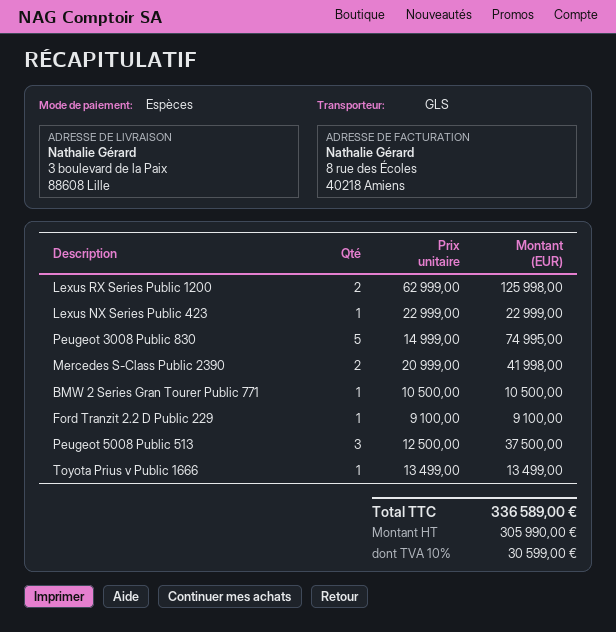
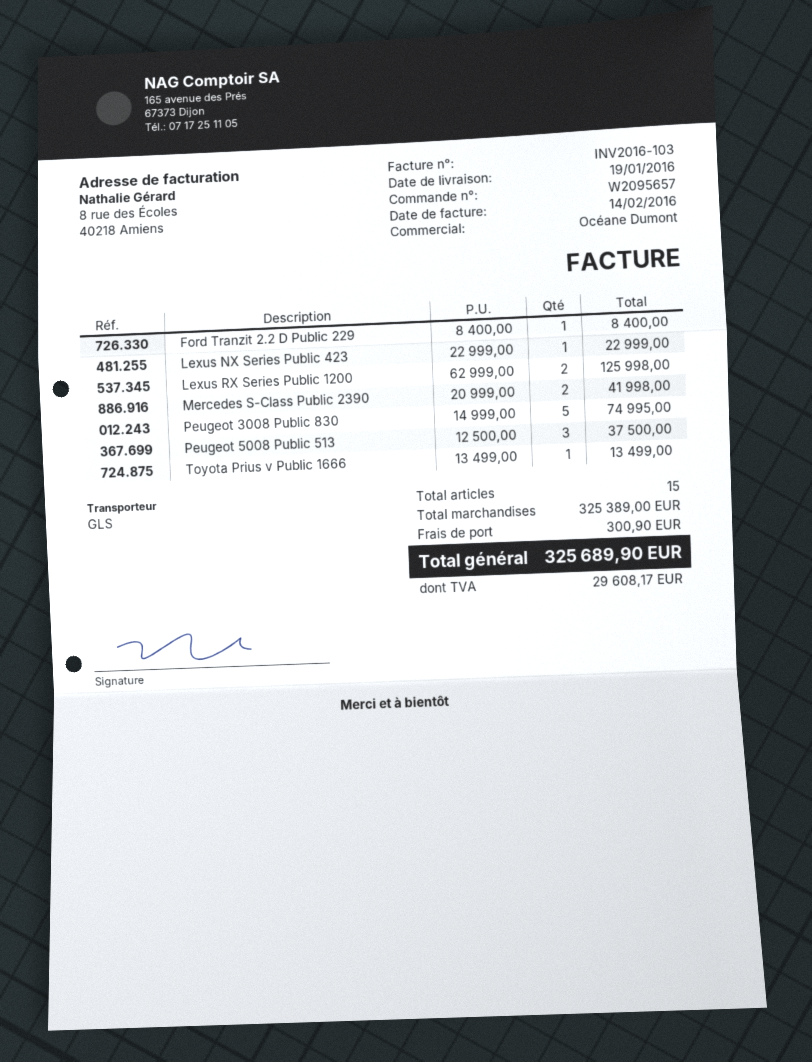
BMW 2 Series Gran Tourer Public 771: 1 x 10500.00 = 10500.00 -> none
Ford Tranzit 2.2 D Public 229: 1 x 9100.00 = 9100.00 -> 1 x 8400.00 = 8400.00
shipping: none -> 300.90
tax: 30599.00 -> 29608.17
total: 336589.00 -> 325689.90

